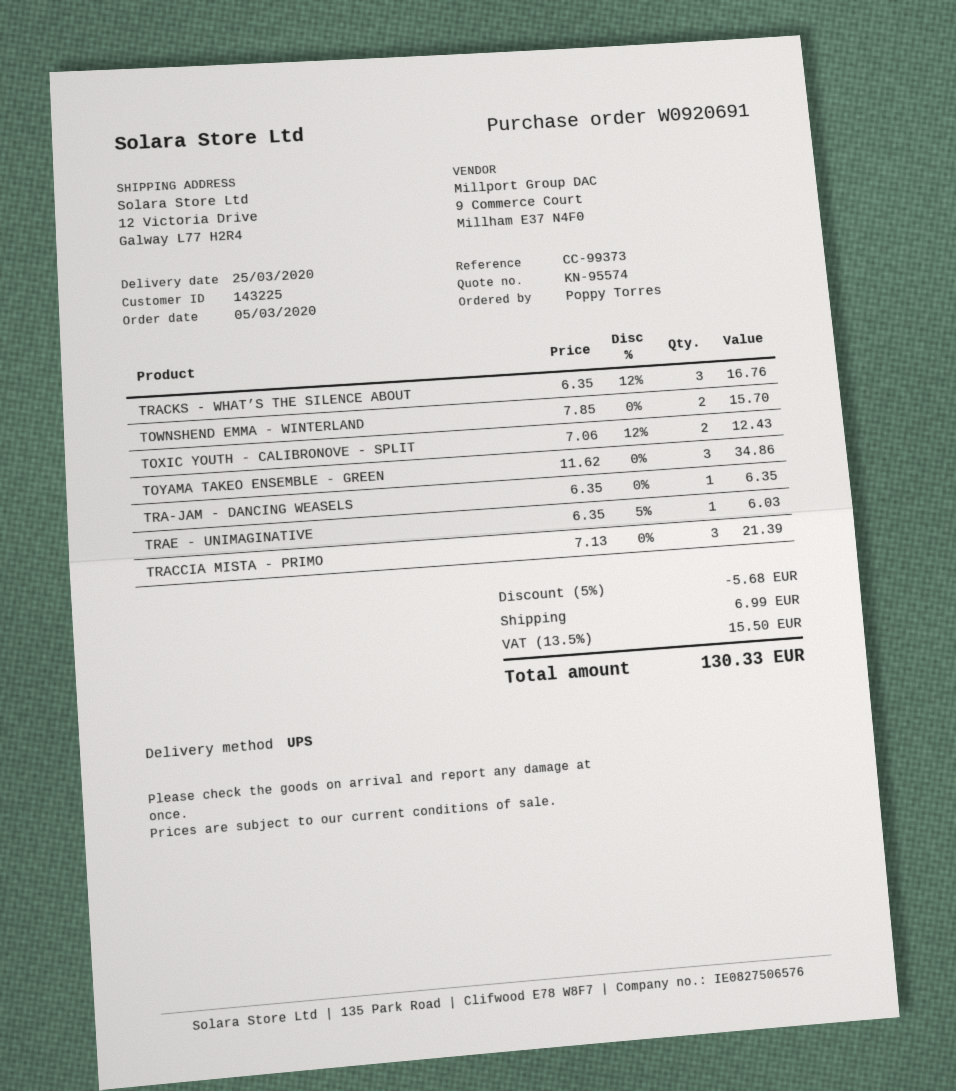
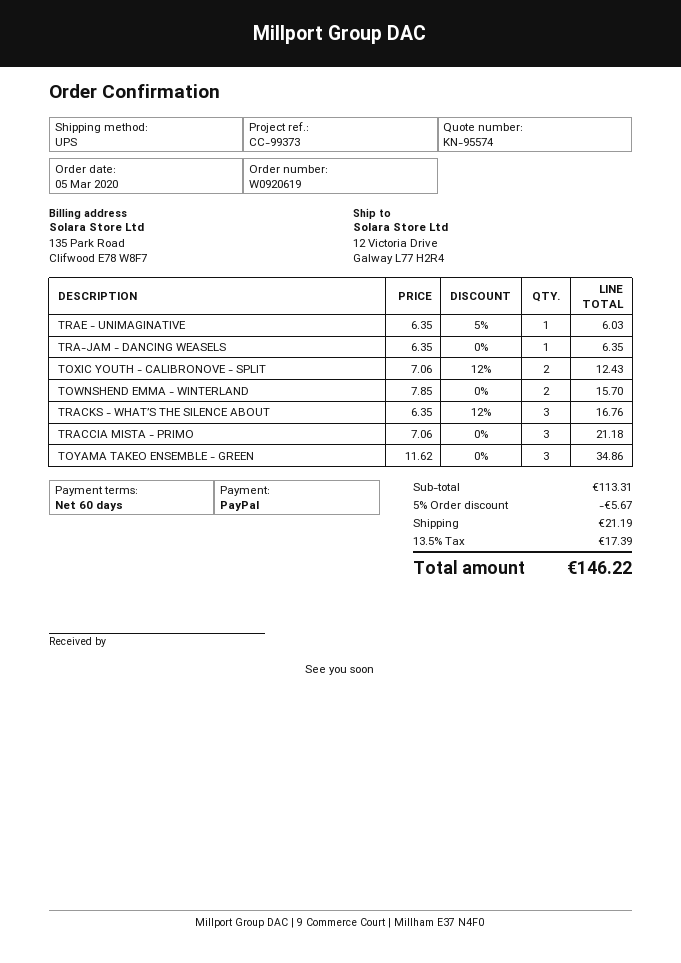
order number: W0920691 -> W0920619
TRACCIA MISTA - PRIMO: 3 x 7.13 = 21.39 -> 3 x 7.06 = 21.18
discount: 5% = 5.68 -> 5% = 5.67
shipping: 6.99 -> 21.19
tax: 13.5% = 15.50 -> 13.5% = 17.39
total: 130.33 -> 146.22

